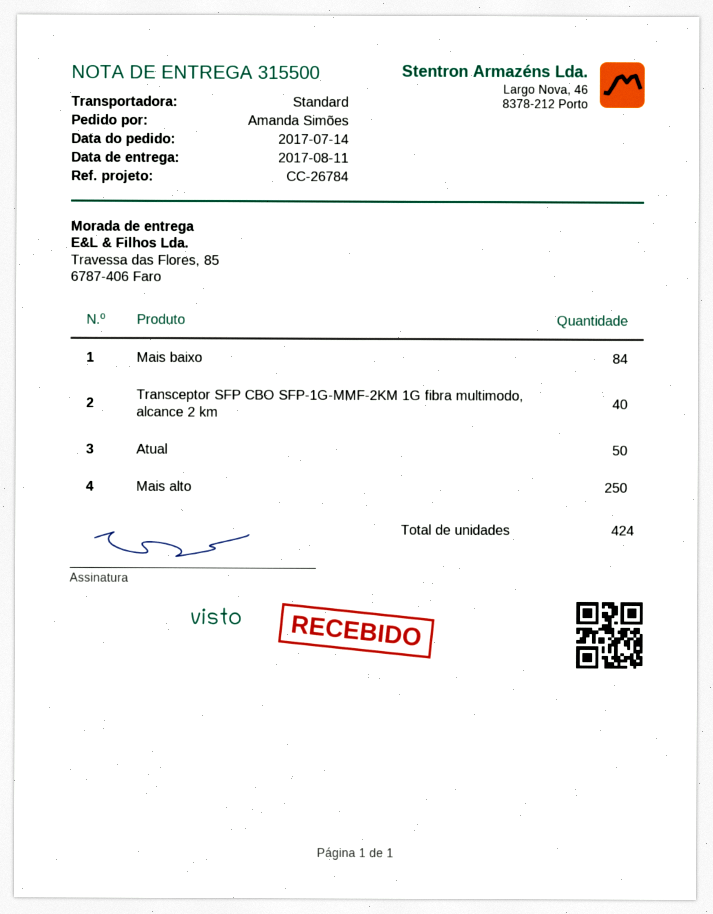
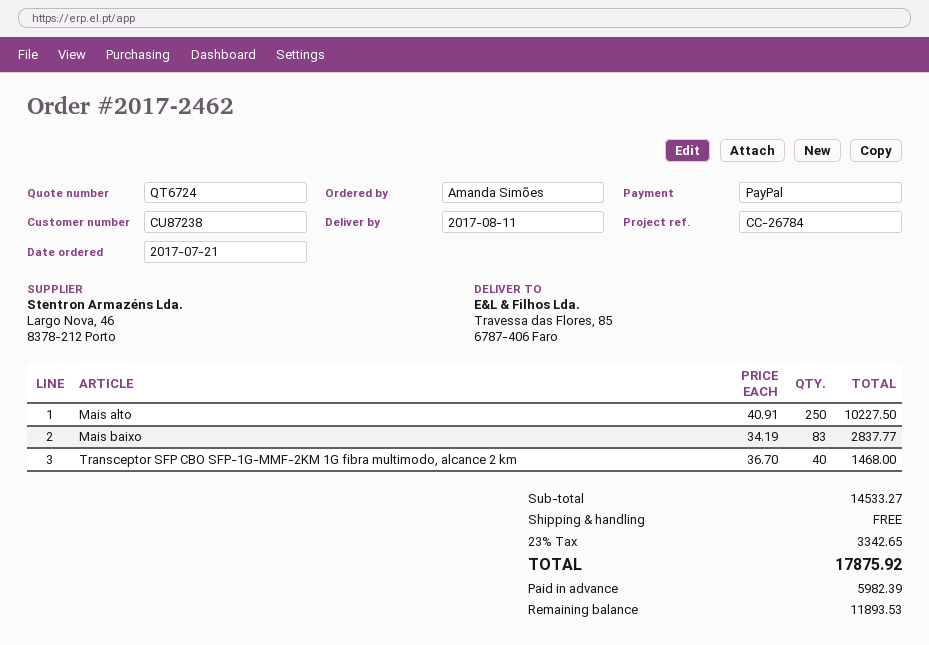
order date: 2017-07-14 -> 2017-07-21
Mais baixo: 84 -> 83
Atual: 50 -> none

